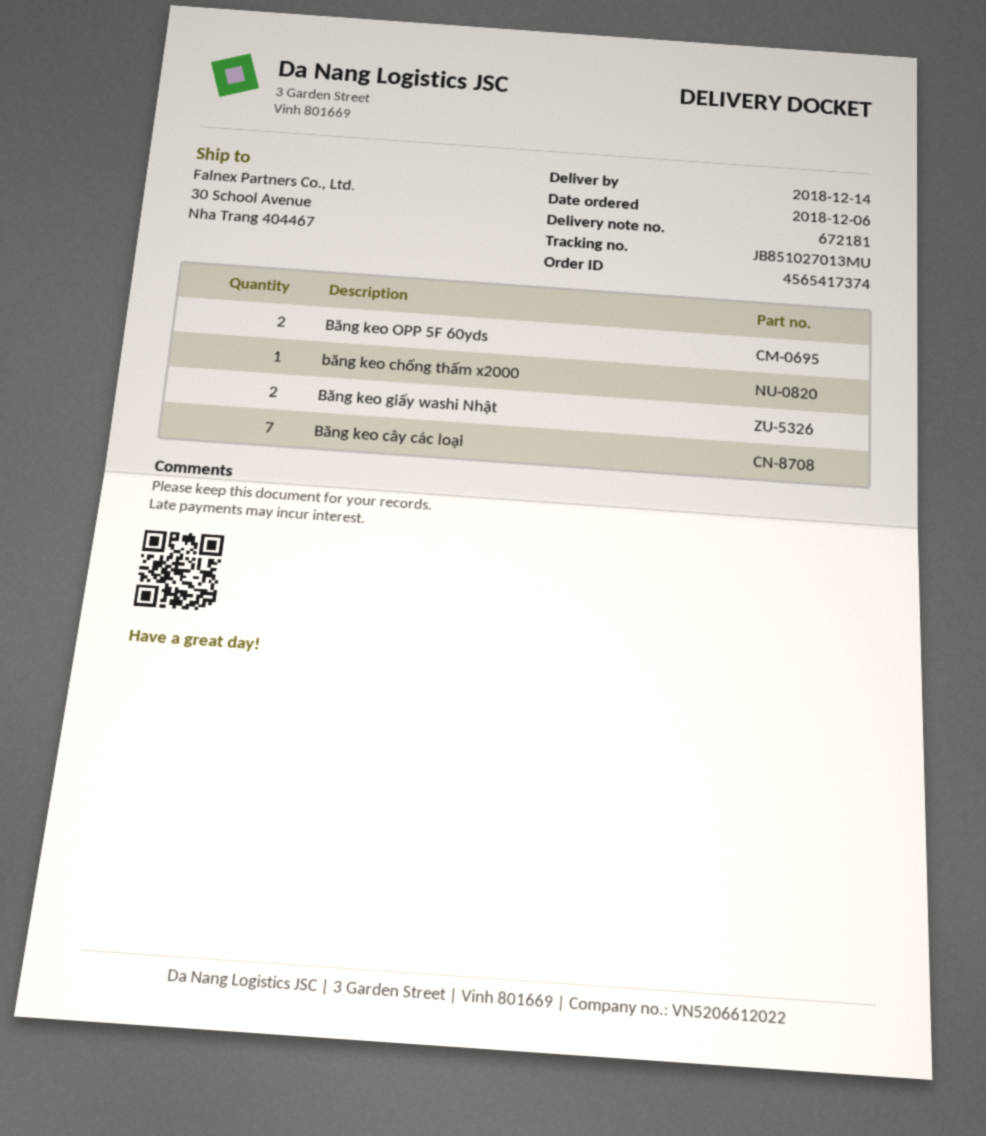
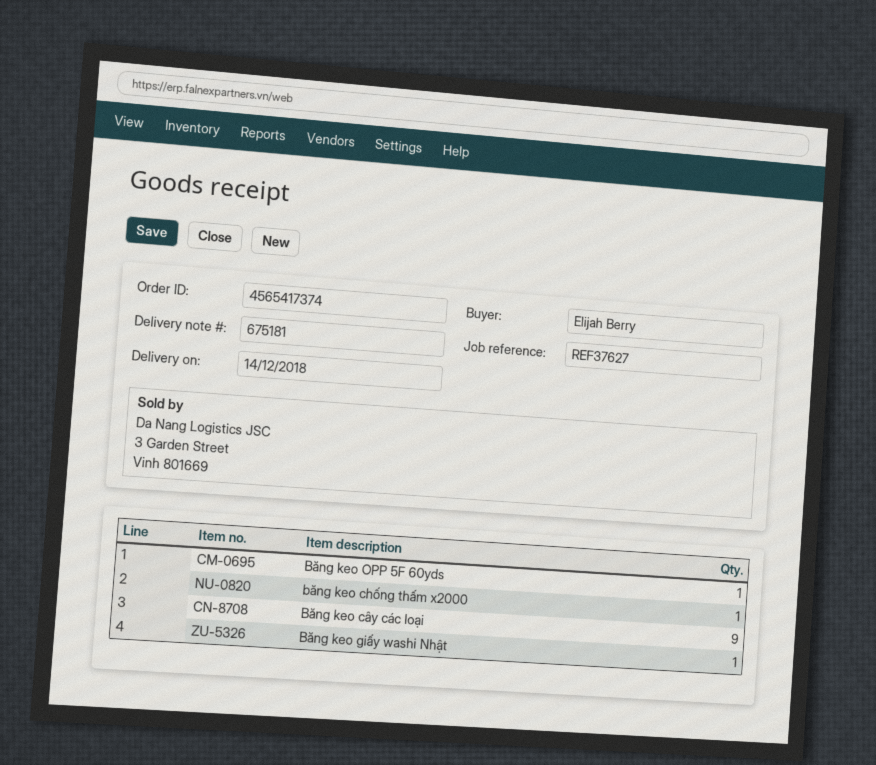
delivery note number: 672181 -> 675181
Băng keo OPP 5F 60yds: 2 -> 1
Băng keo giấy washi Nhật: 2 -> 1
Băng keo cây các loại: 7 -> 9

